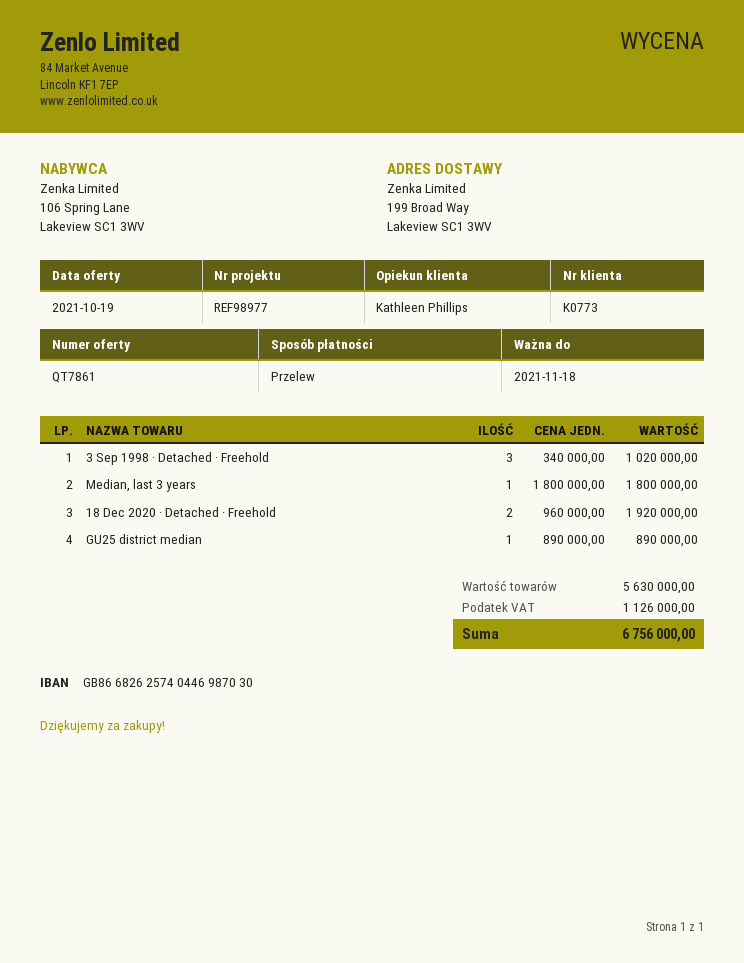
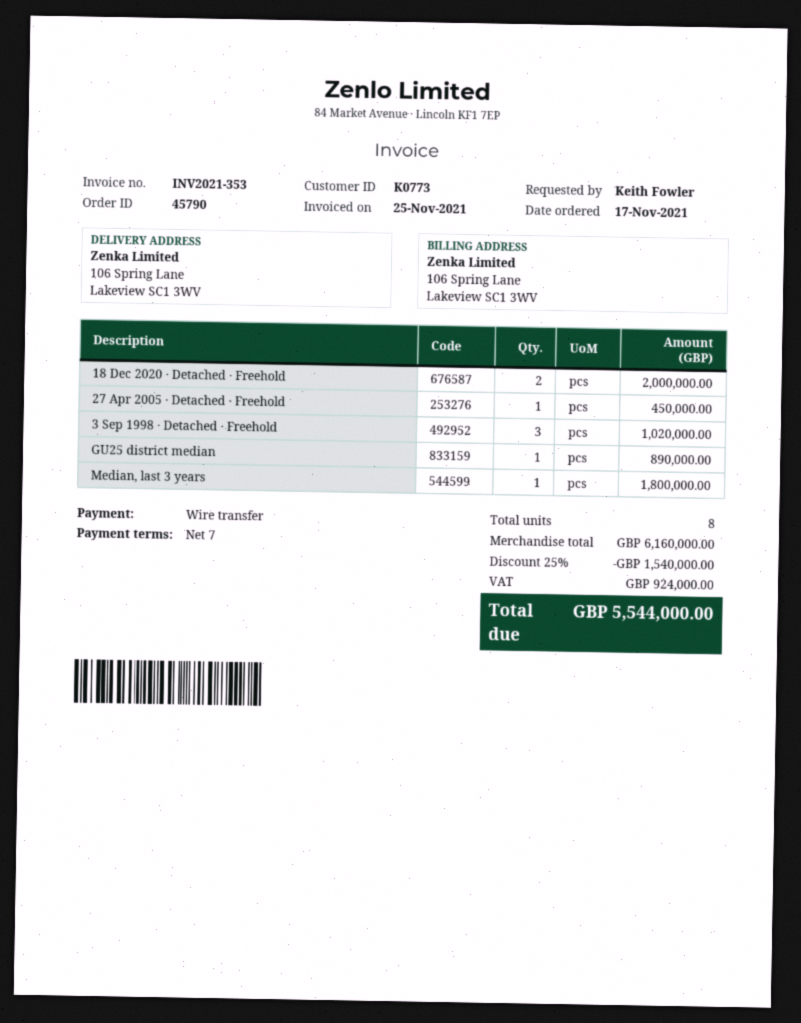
ship to: 199 Broad Way, Lakeview SC1 3WV -> 106 Spring Lane, Lakeview SC1 3WV
18 Dec 2020 · Detached · Freehold: 2 for 1920000.00 -> 2 for 2000000.00
27 Apr 2005 · Detached · Freehold: none -> 1 for 450000.00
subtotal: 5630000.00 -> 6160000.00
discount: none -> 25% = 1540000.00
tax: 1126000.00 -> 924000.00
total: 6756000.00 -> 5544000.00

